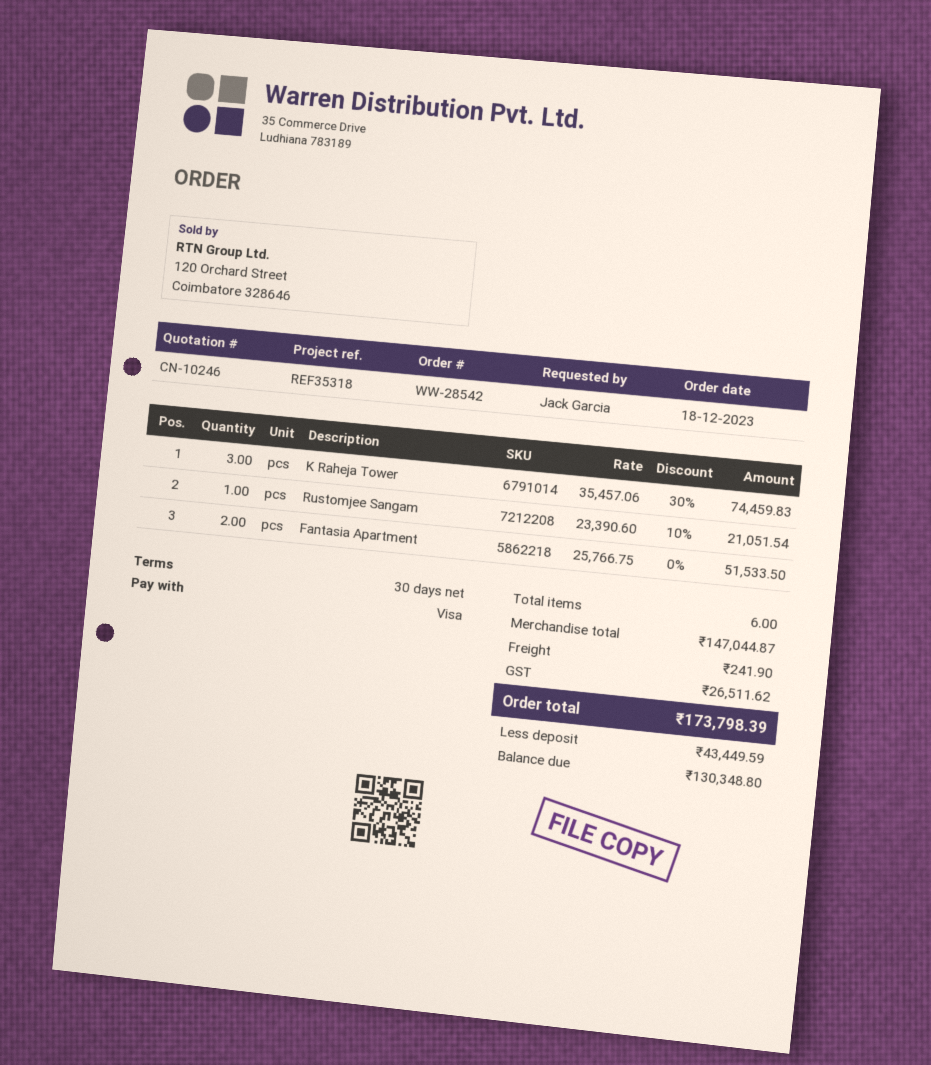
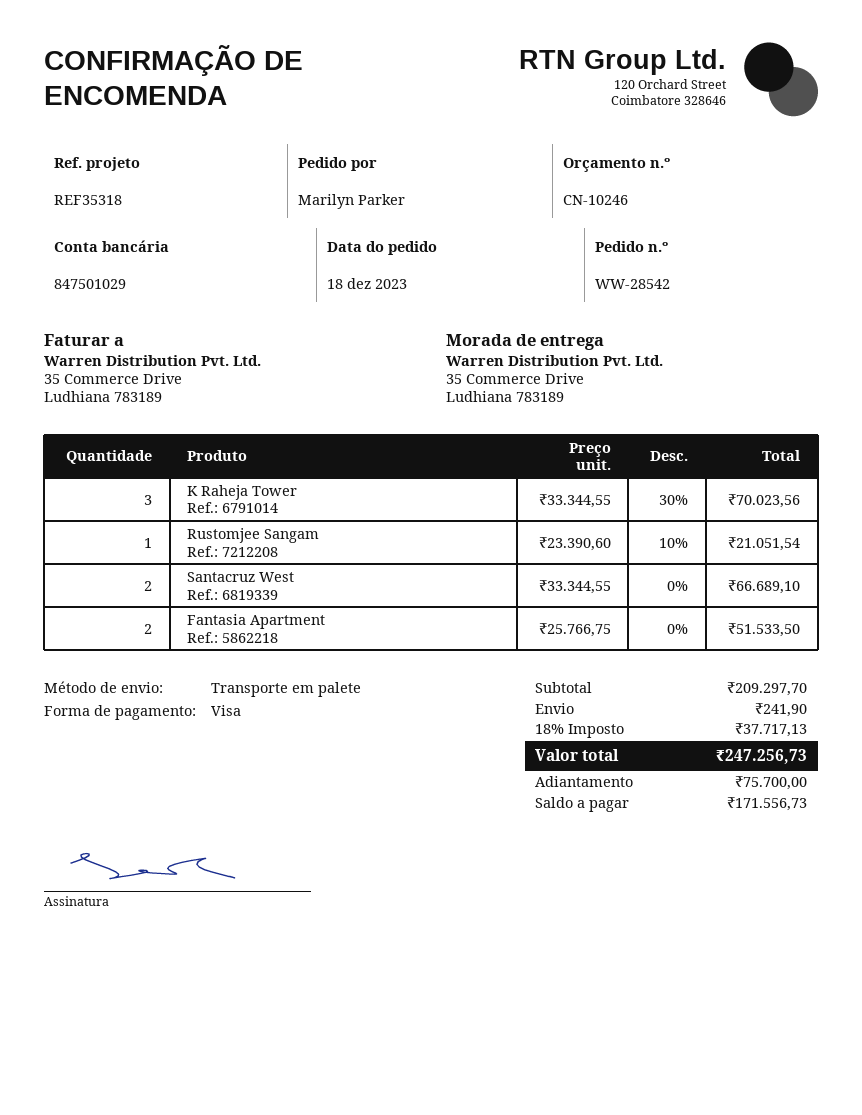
ordered by: Jack Garcia -> Marilyn Parker
K Raheja Tower: 3 x 35457.06 - 30% = 74459.83 -> 3 x 33344.55 - 30% = 70023.56
Santacruz West: none -> 2 x 33344.55 = 66689.10
subtotal: 147044.87 -> 209297.70
tax: 26511.62 -> 37717.13
total: 173798.39 -> 247256.73
deposit: 43449.59 -> 75700.00
balance: 130348.80 -> 171556.73

